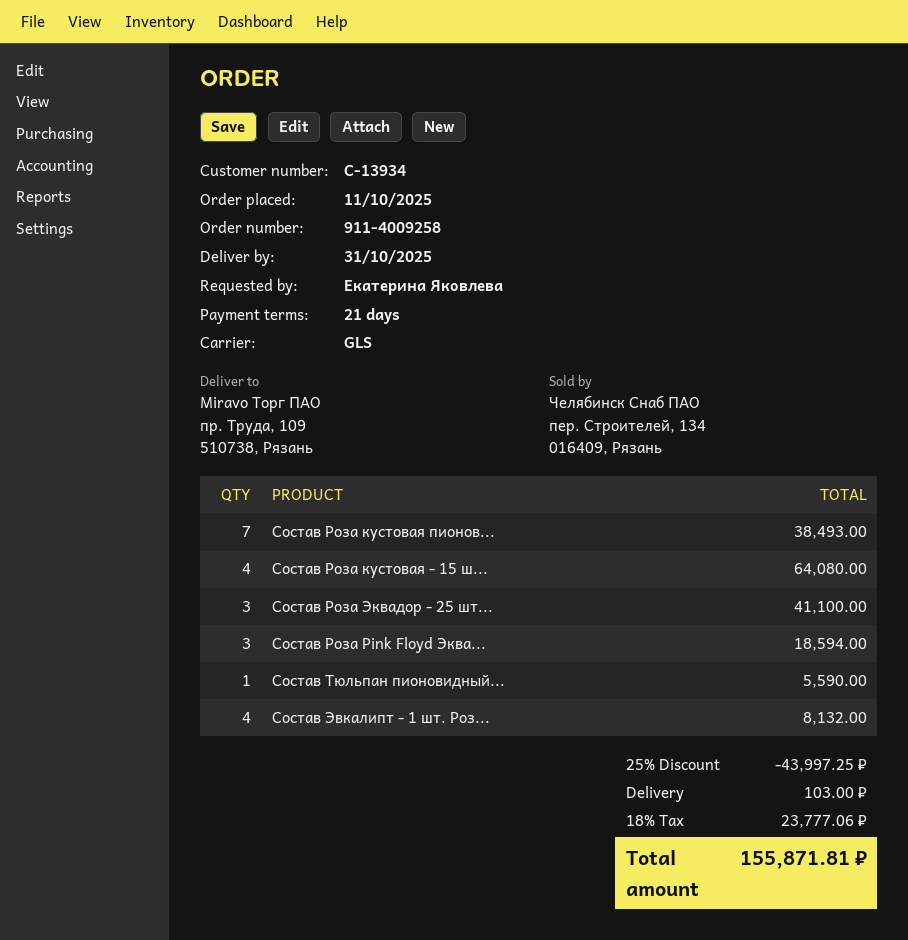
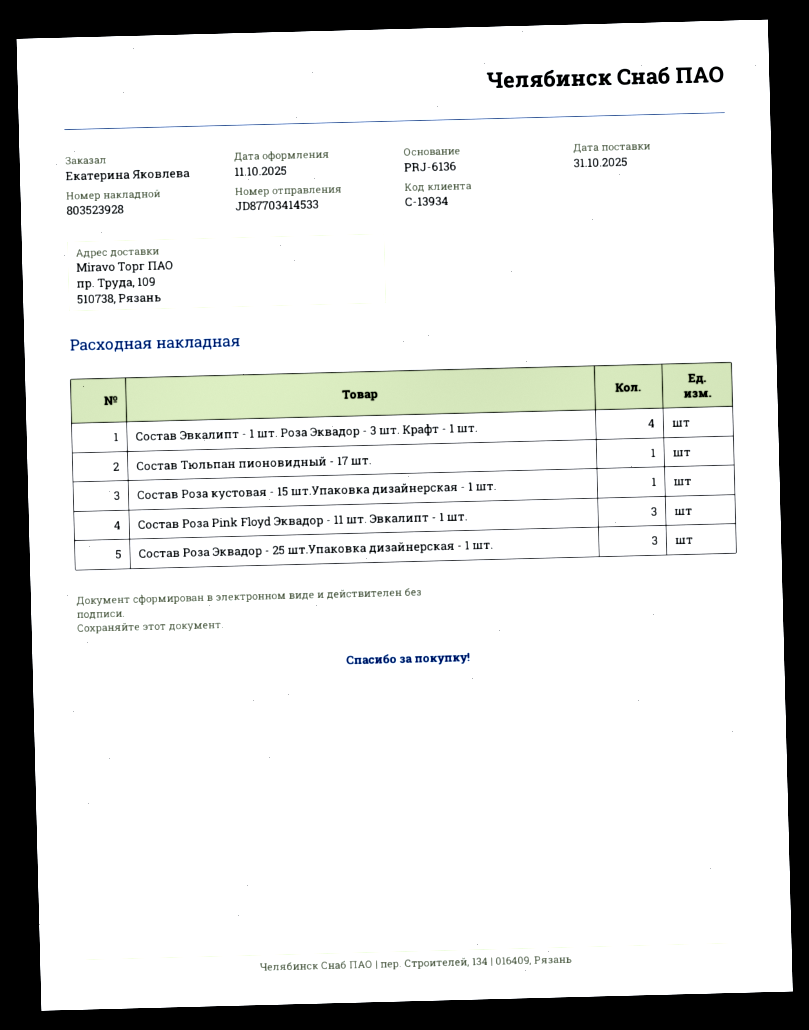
Состав Роза кустовая пионов...: 7 -> none
Состав Роза кустовая - 15 ш...: 4 -> 1

